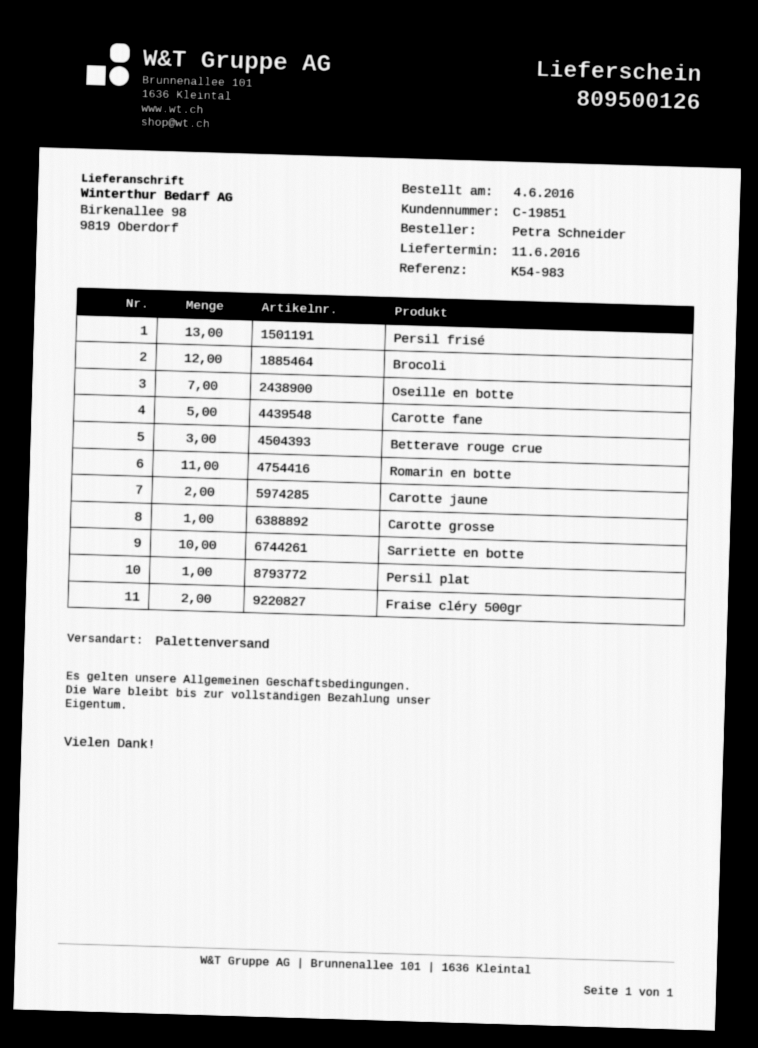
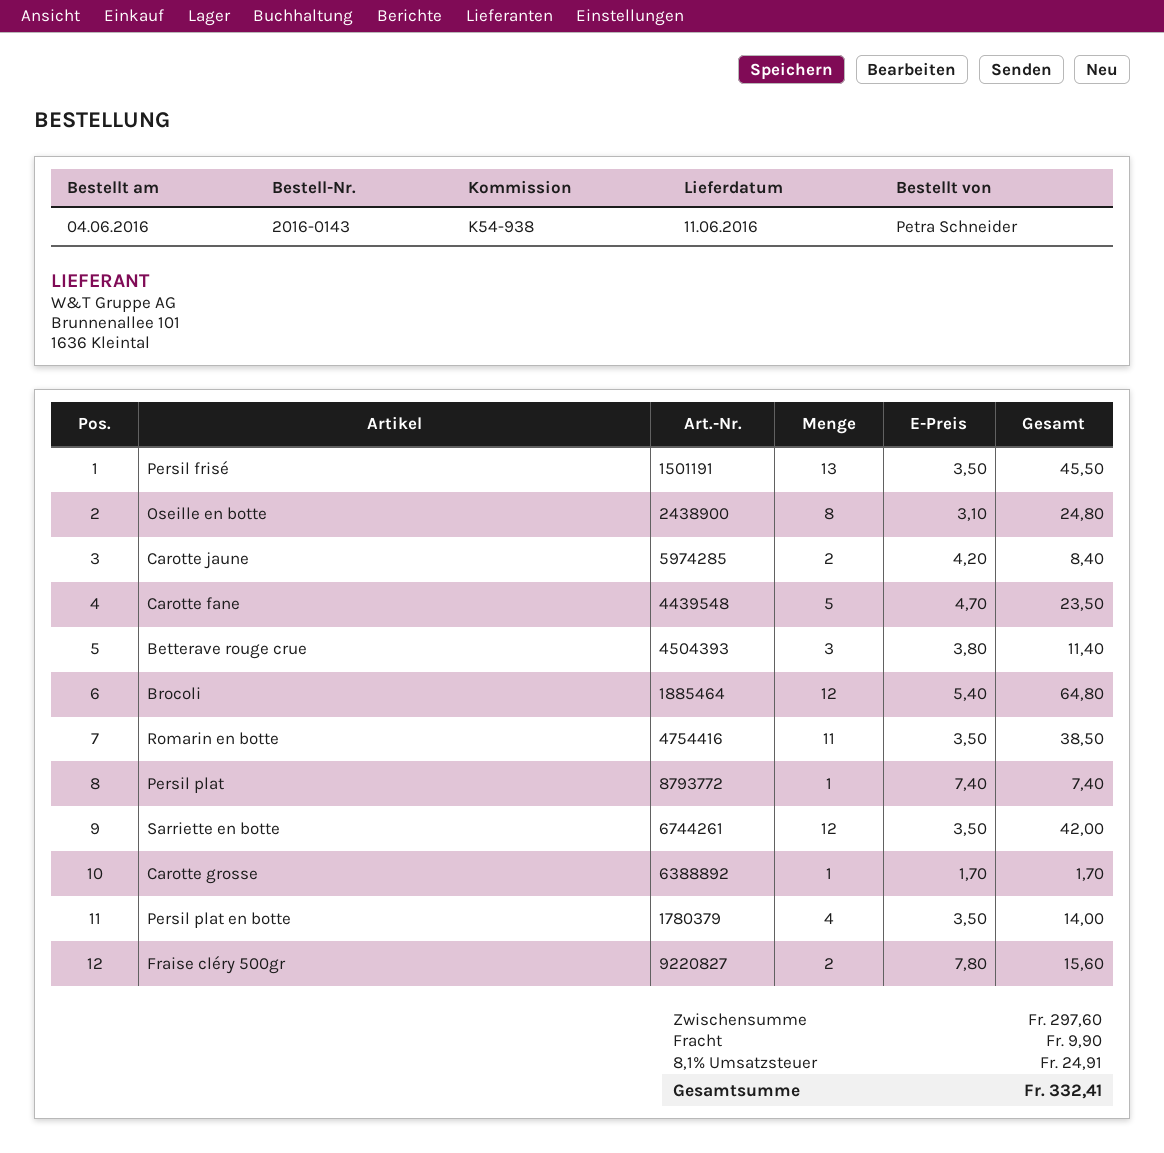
reference: K54-983 -> K54-938
Oseille en botte: 7 -> 8
Sarriette en botte: 10 -> 12
Persil plat en botte: none -> 4

